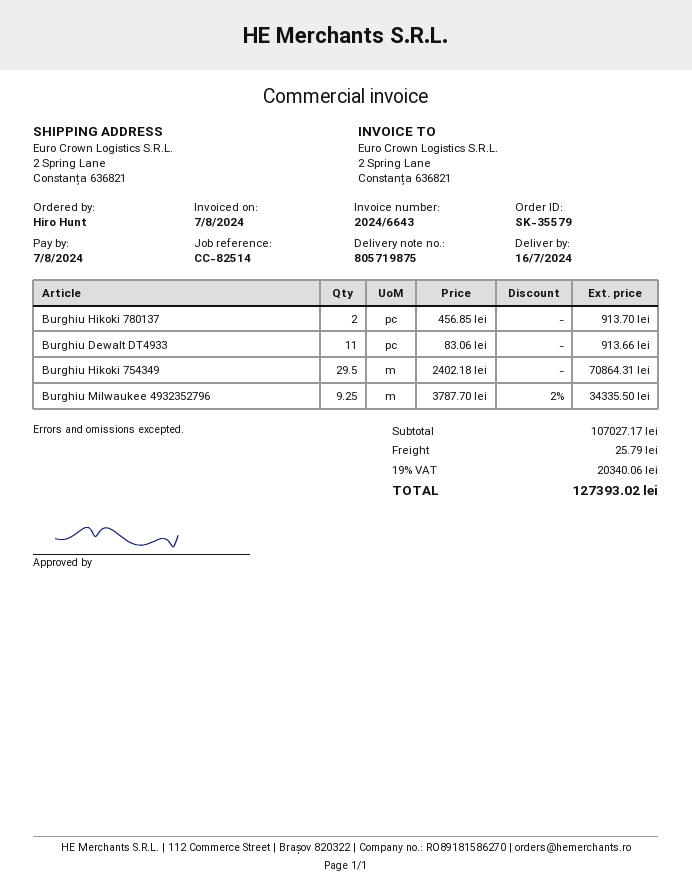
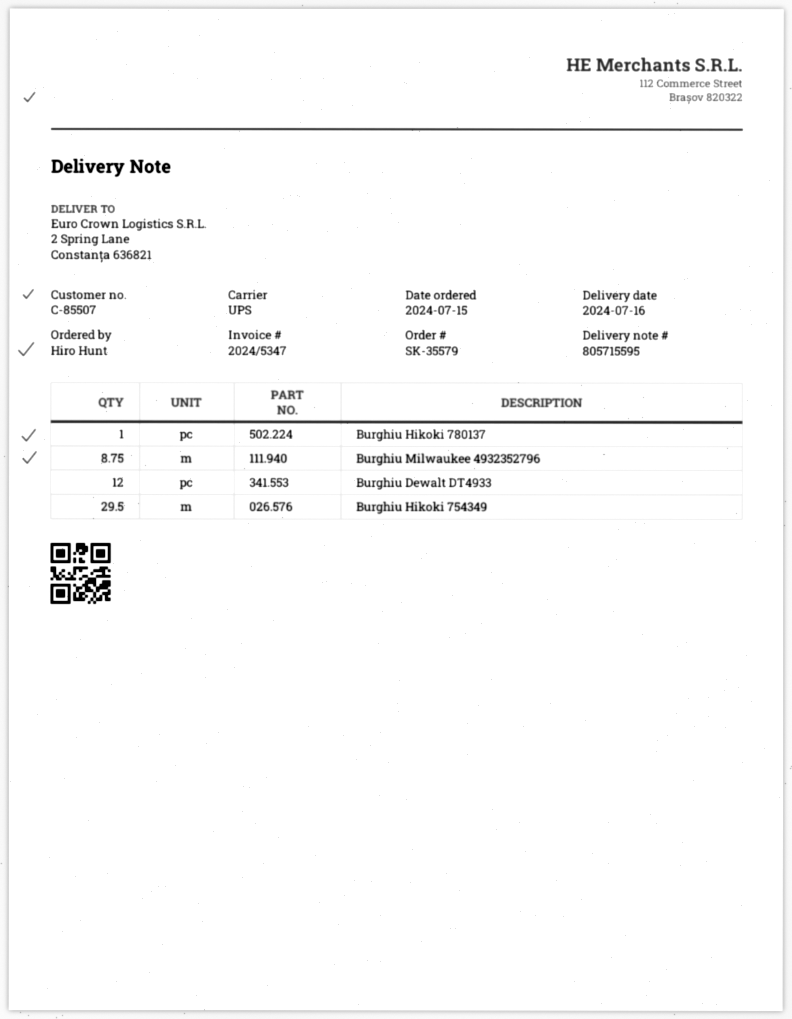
delivery note number: 805719875 -> 805715595
invoice number: 2024/6643 -> 2024/5347
Burghiu Hikoki 780137: 2 -> 1
Burghiu Dewalt DT4933: 11 -> 12
Burghiu Milwaukee 4932352796: 9.25 -> 8.75

